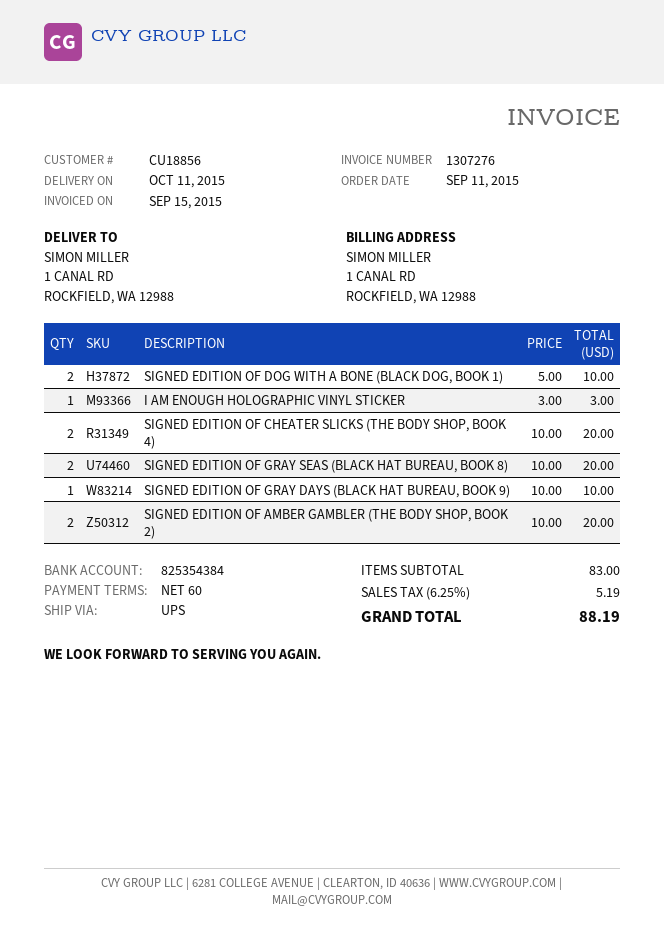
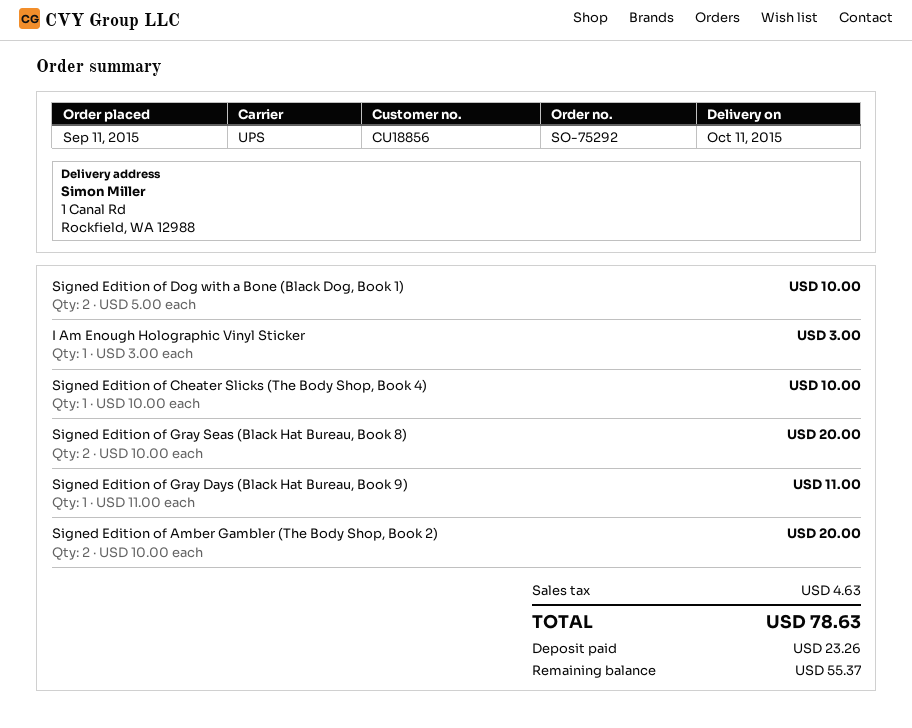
SIGNED EDITION OF CHEATER SLICKS (THE BODY SHOP, BOOK 4): 2 x 10.00 = 20.00 -> 1 x 10.00 = 10.00
SIGNED EDITION OF GRAY DAYS (BLACK HAT BUREAU, BOOK 9): 1 x 10.00 = 10.00 -> 1 x 11.00 = 11.00
tax: 5.19 -> 4.63
total: 88.19 -> 78.63

